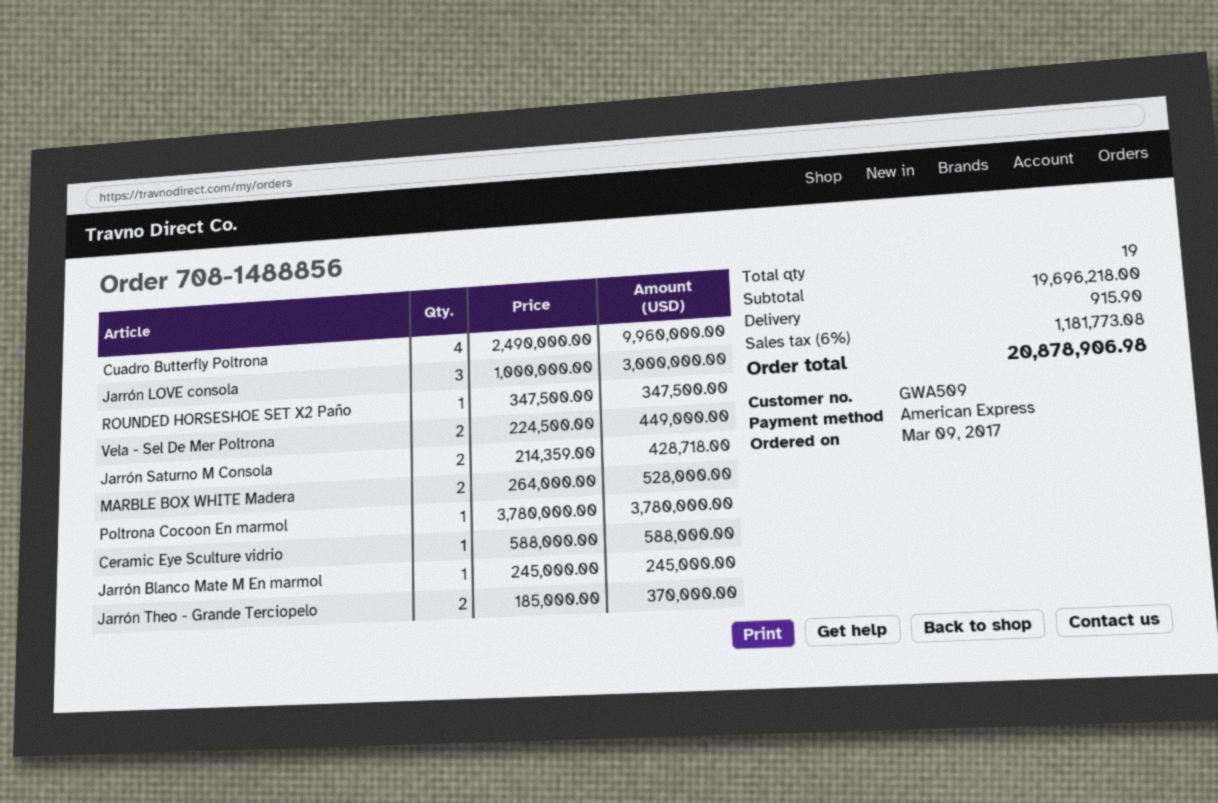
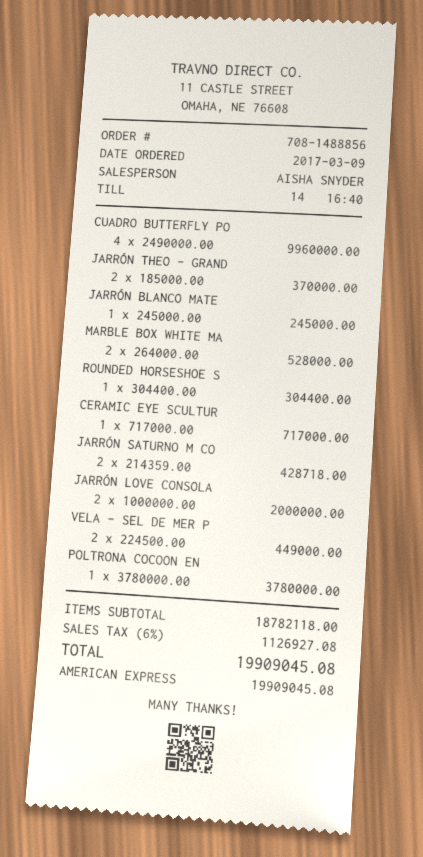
Jarrón LOVE consola: 3 x 1000000.00 = 3000000.00 -> 2 x 1000000.00 = 2000000.00
ROUNDED HORSESHOE SET X2 Paño: 1 x 347500.00 = 347500.00 -> 1 x 304400.00 = 304400.00
Ceramic Eye Sculture vidrio: 1 x 588000.00 = 588000.00 -> 1 x 717000.00 = 717000.00
subtotal: 19696218.00 -> 18782118.00
shipping: 915.90 -> none
tax: 6% = 1181773.08 -> 6% = 1126927.08
total: 20878906.98 -> 19909045.08

